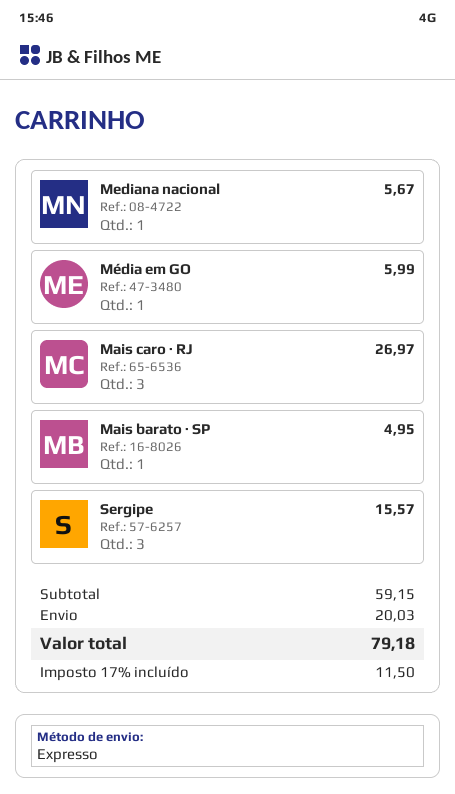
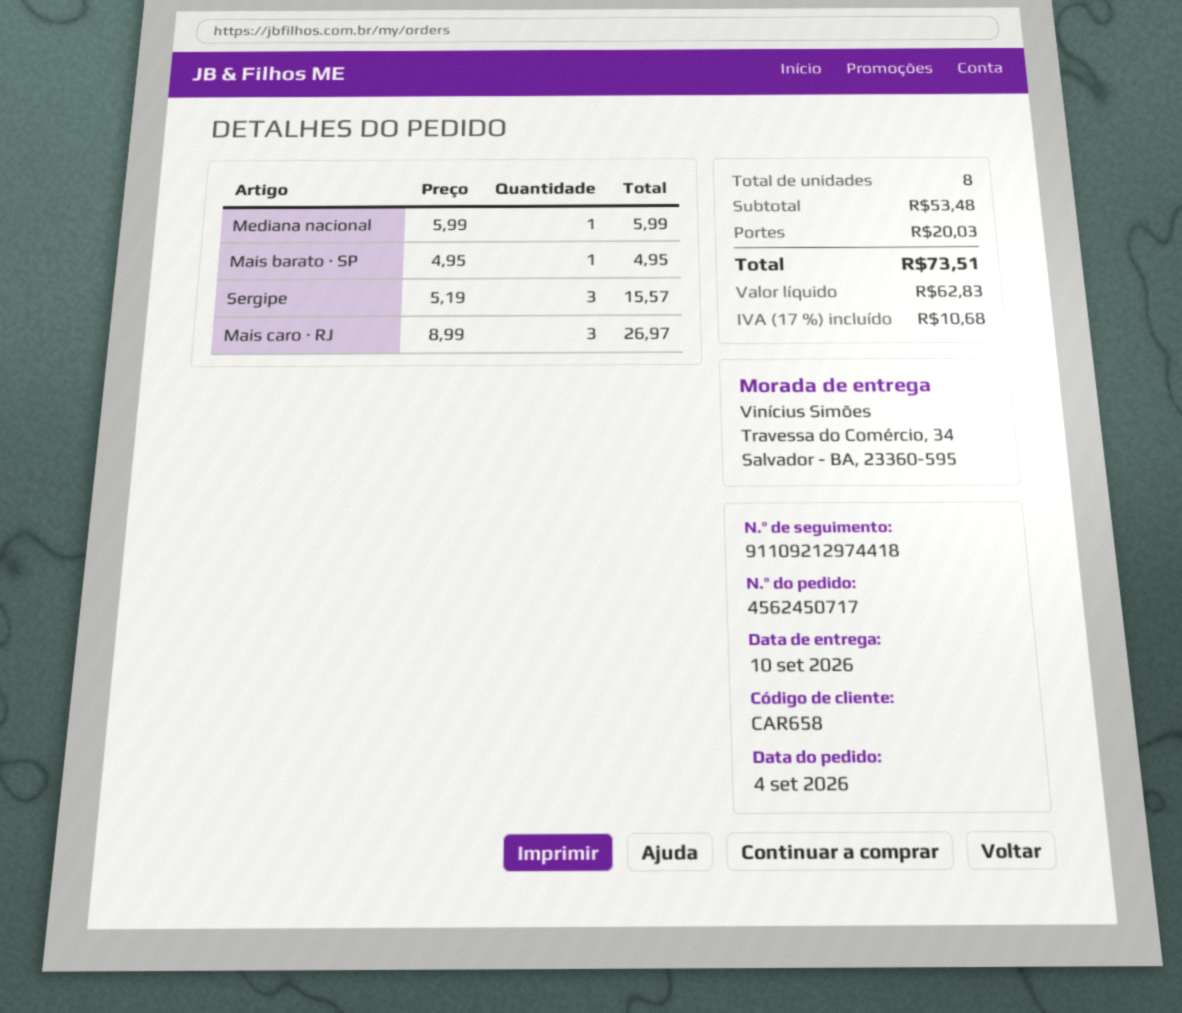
Mediana nacional: 1 for 5.67 -> 1 for 5.99
Média em GO: 1 for 5.99 -> none
subtotal: 59.15 -> 53.48
tax: 17% = 11.50 -> 17% = 10.68
total: 79.18 -> 73.51

